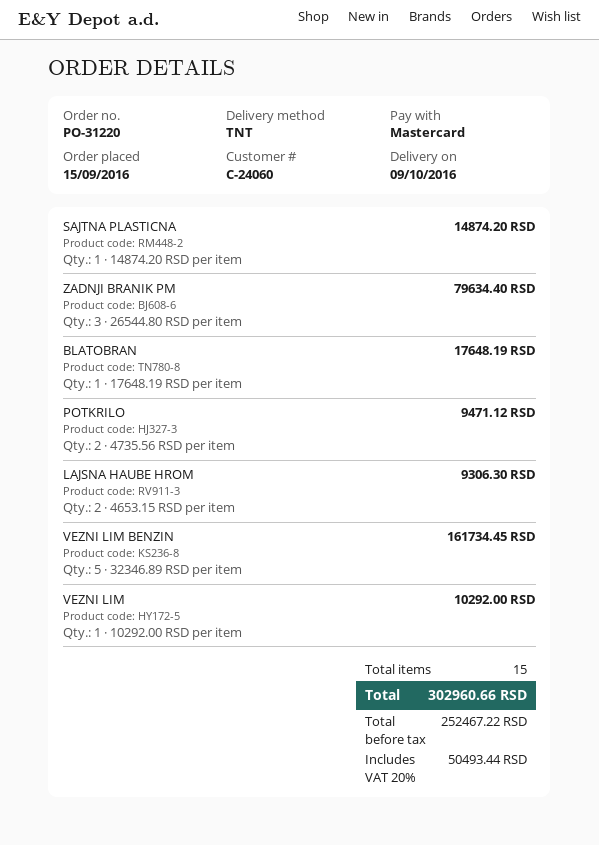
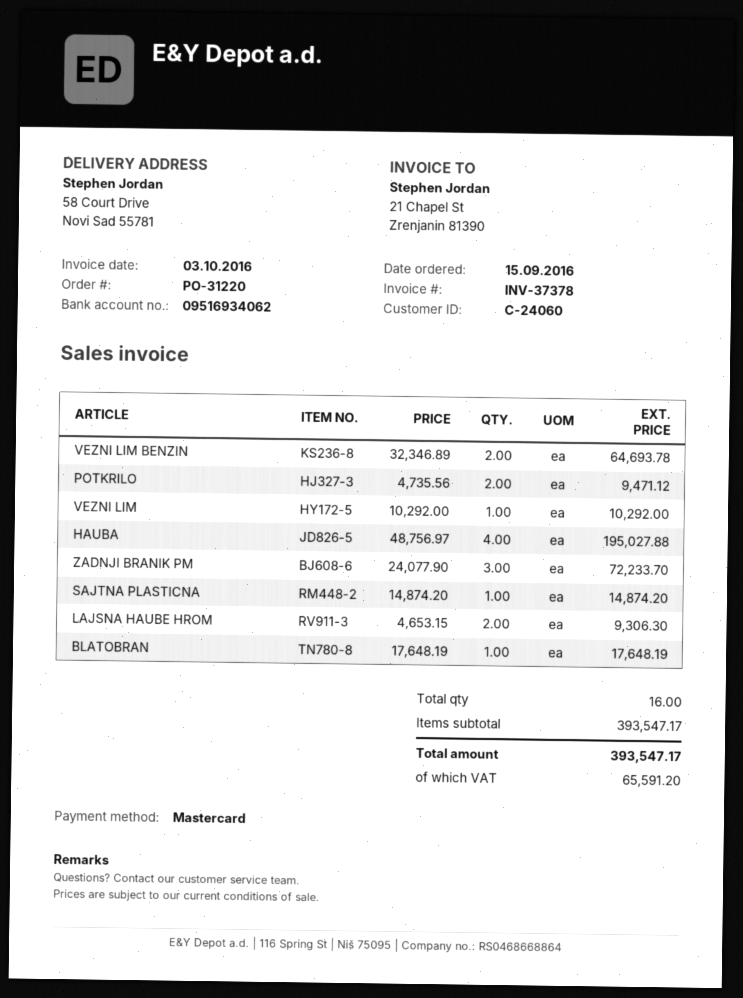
ZADNJI BRANIK PM: 3 x 26544.80 = 79634.40 -> 3 x 24077.90 = 72233.70
VEZNI LIM BENZIN: 5 x 32346.89 = 161734.45 -> 2 x 32346.89 = 64693.78
HAUBA: none -> 4 x 48756.97 = 195027.88
total quantity: 15 -> 16
tax: 50493.44 -> 65591.20
total: 302960.66 -> 393547.17

